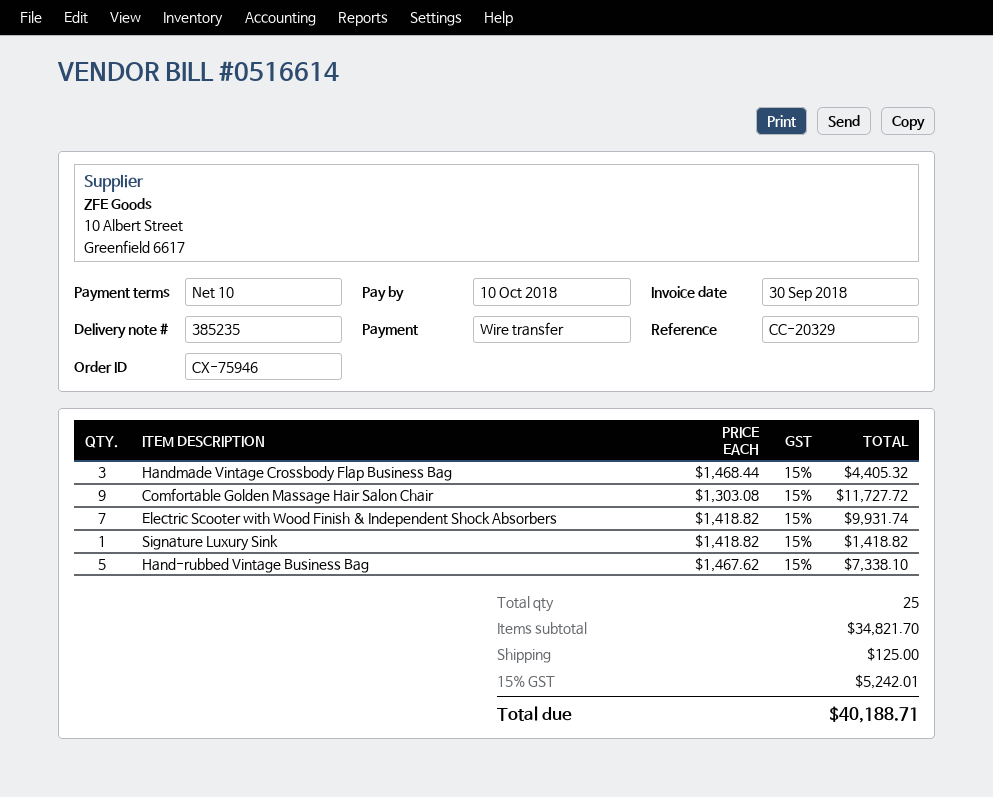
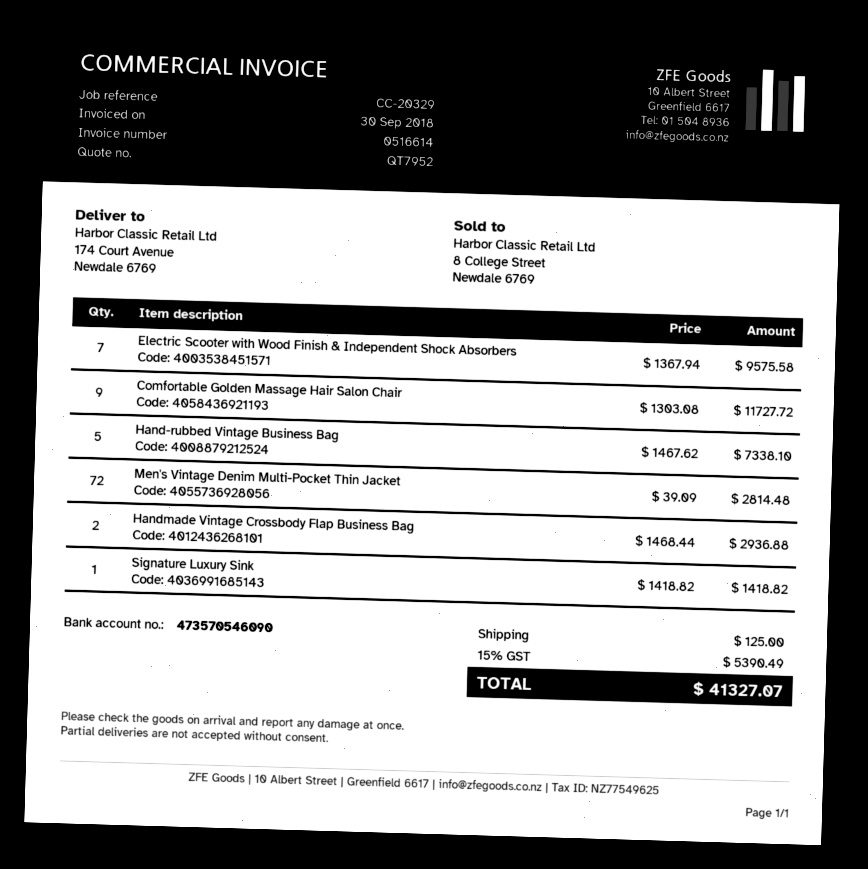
Handmade Vintage Crossbody Flap Business Bag: 3 x 1468.44 = 4405.32 -> 2 x 1468.44 = 2936.88
Electric Scooter with Wood Finish & Independent Shock Absorbers: 7 x 1418.82 = 9931.74 -> 7 x 1367.94 = 9575.58
Men's Vintage Denim Multi-Pocket Thin Jacket: none -> 72 x 39.09 = 2814.48
tax: 15% = 5242.01 -> 15% = 5390.49
total: 40188.71 -> 41327.07

